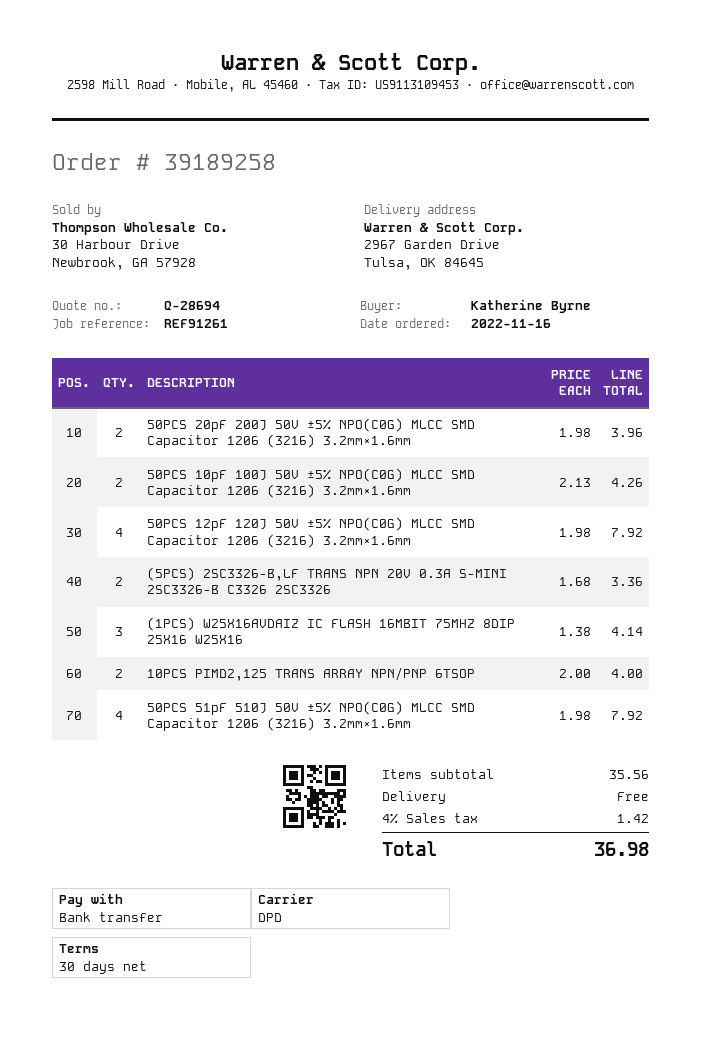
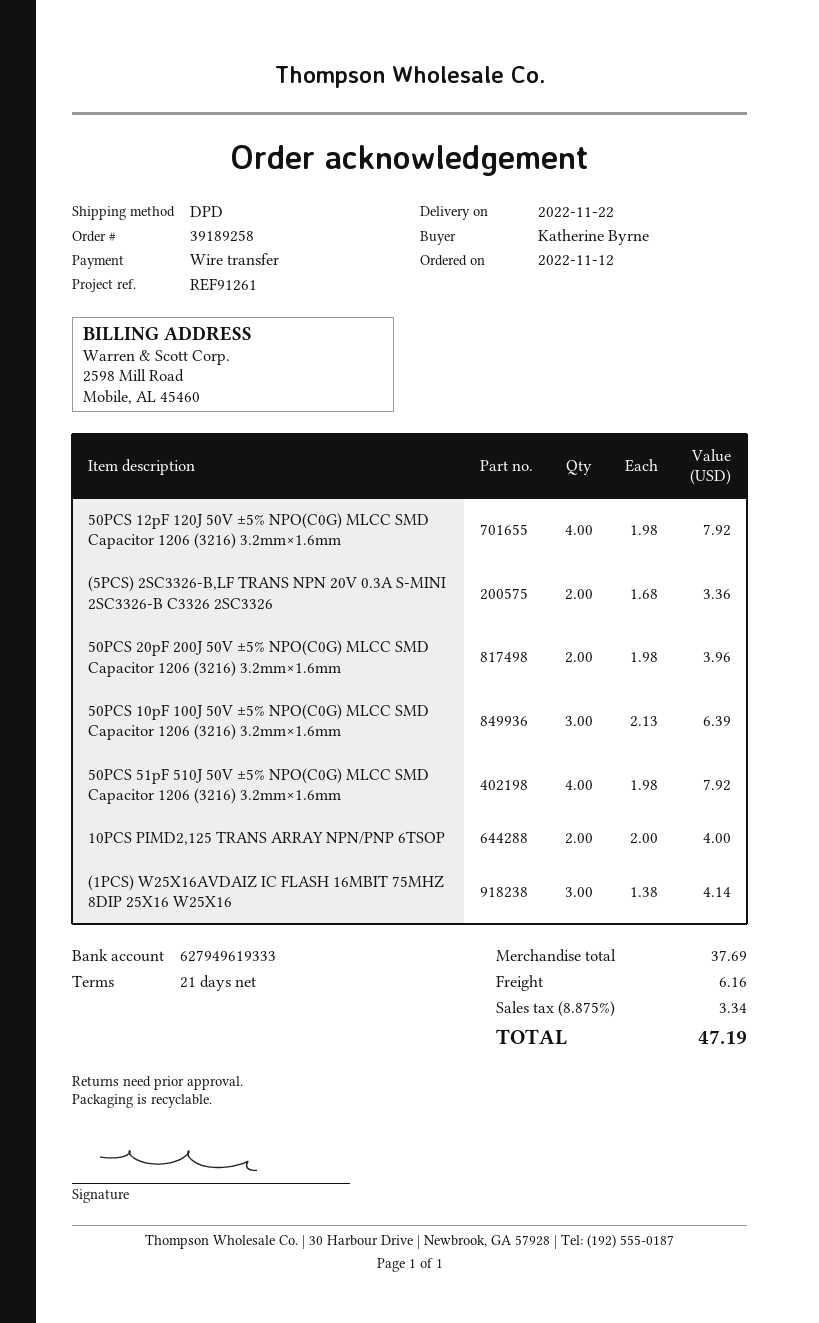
order date: 2022-11-16 -> 2022-11-12
payment terms: 30 days -> 21 days
50PCS 10pF 100J 50V ±5% NPO(C0G) MLCC SMD Capacitor 1206 (3216) 3.2mm×1.6mm: 2 x 2.13 = 4.26 -> 3 x 2.13 = 6.39
subtotal: 35.56 -> 37.69
shipping: 0.00 -> 6.16
tax: 4% = 1.42 -> 8.875% = 3.34
total: 36.98 -> 47.19

